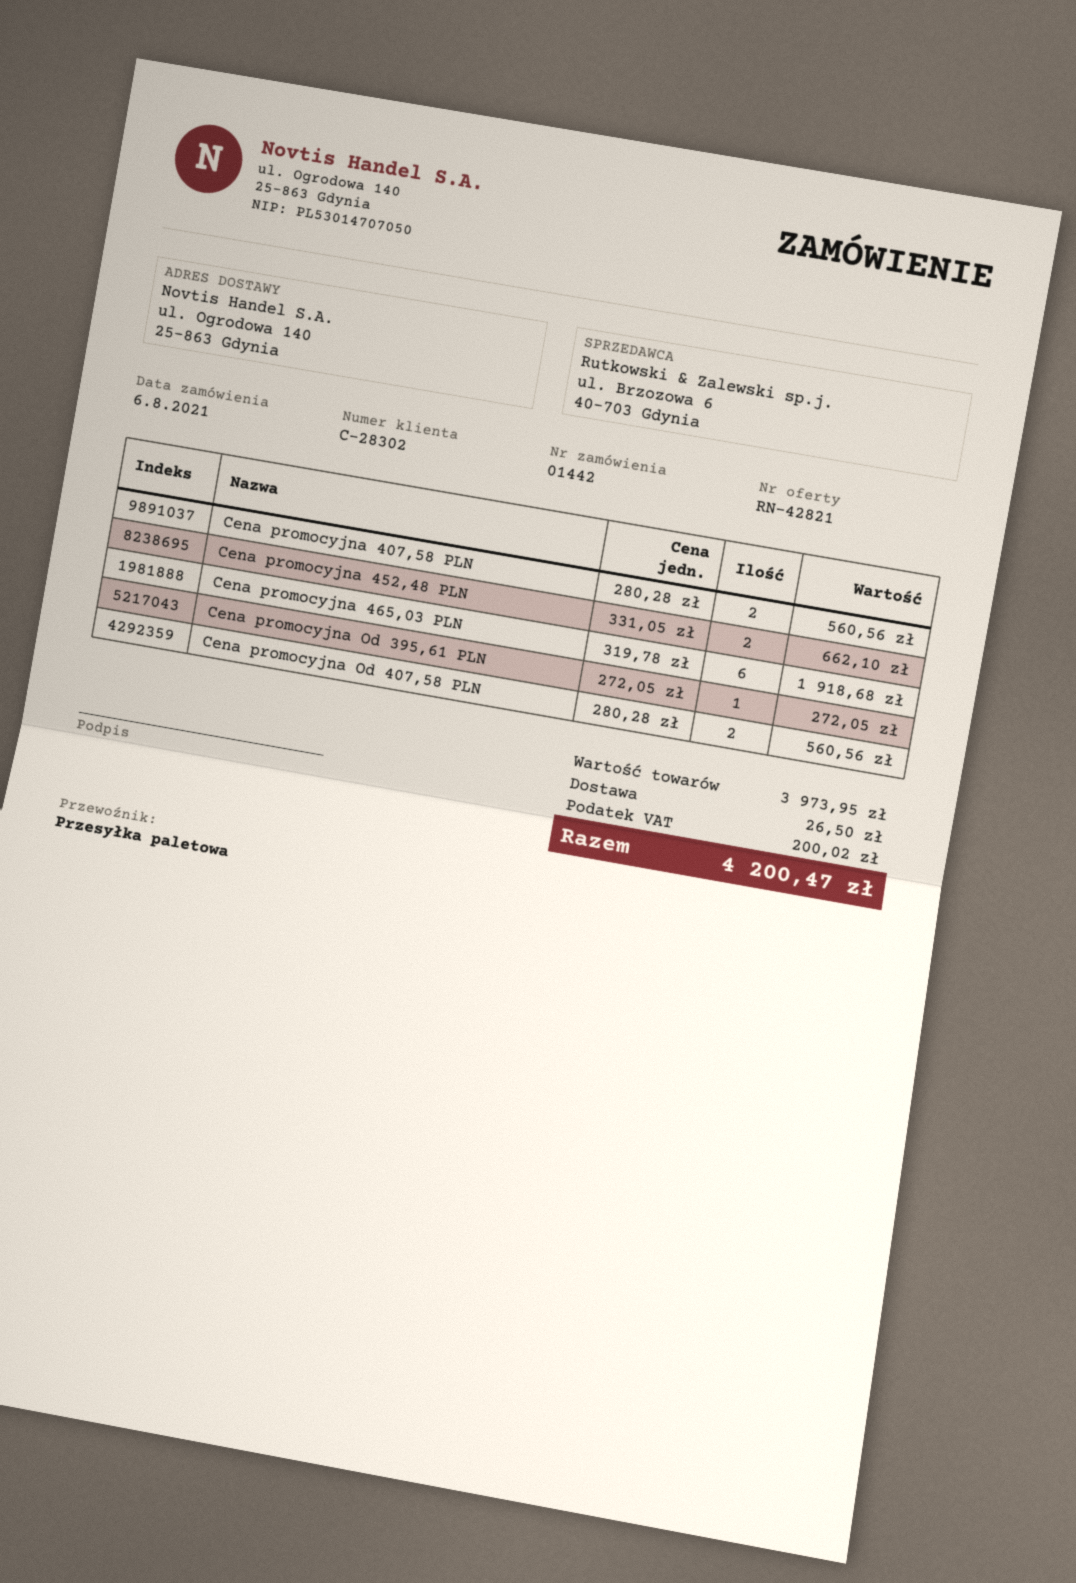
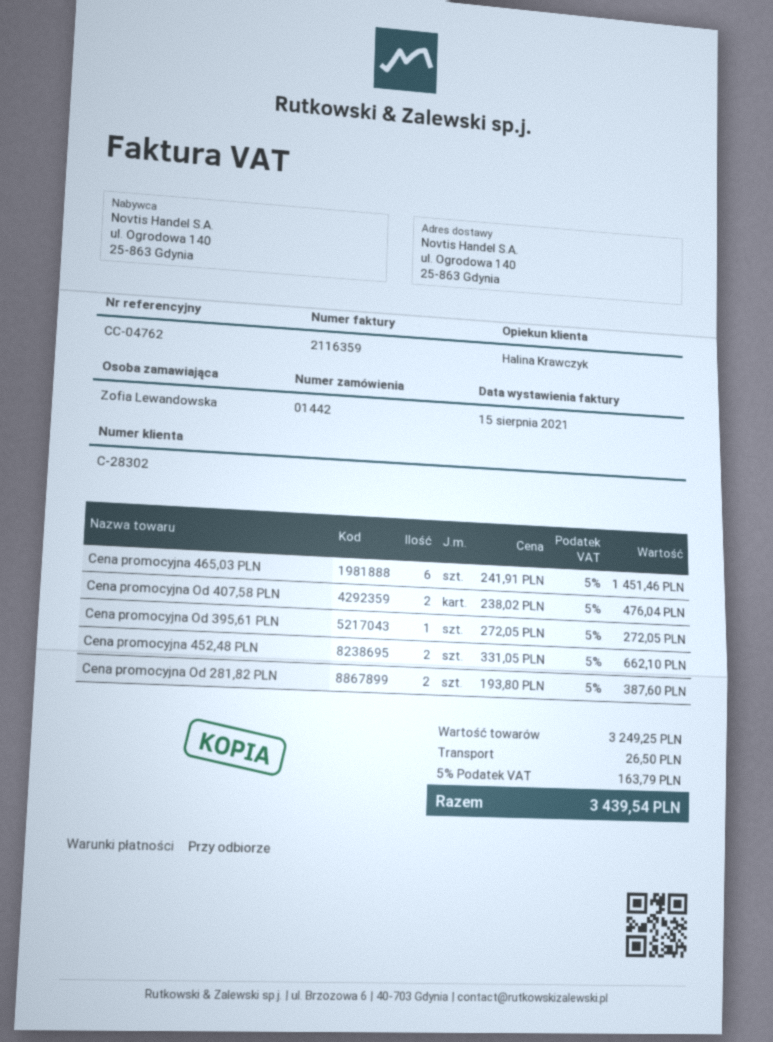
Cena promocyjna 407,58 PLN: 2 x 280.28 = 560.56 -> none
Cena promocyjna 465,03 PLN: 6 x 319.78 = 1918.68 -> 6 x 241.91 = 1451.46
Cena promocyjna Od 407,58 PLN: 2 x 280.28 = 560.56 -> 2 x 238.02 = 476.04
Cena promocyjna Od 281,82 PLN: none -> 2 x 193.80 = 387.60
subtotal: 3973.95 -> 3249.25
tax: 200.02 -> 163.79
total: 4200.47 -> 3439.54

